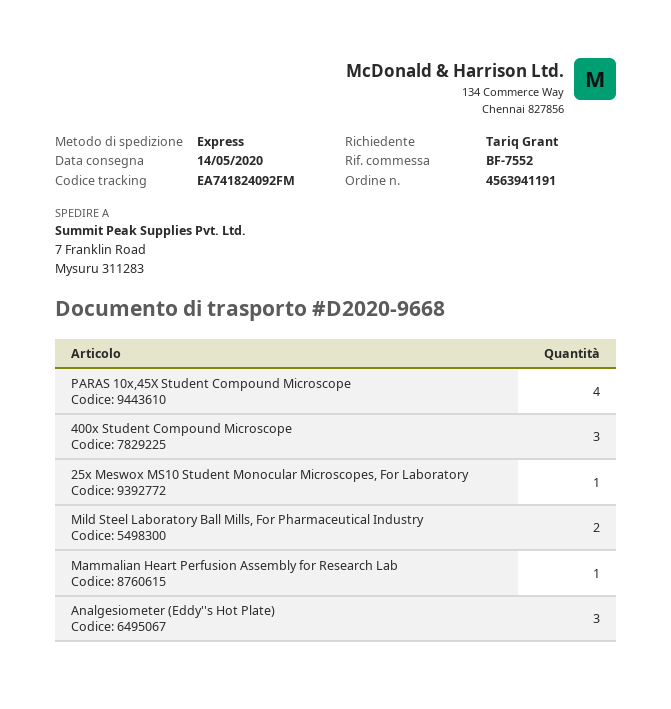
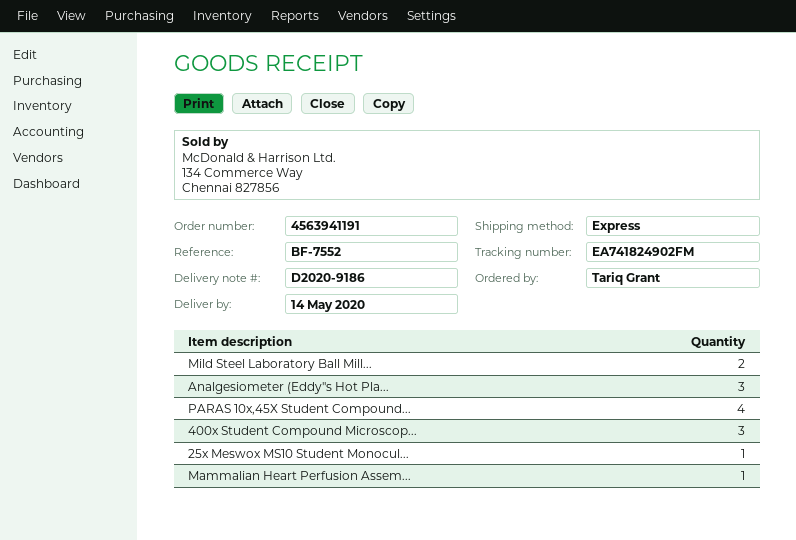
delivery note number: D2020-9668 -> D2020-9186
tracking number: EA741824092FM -> EA741824902FM

